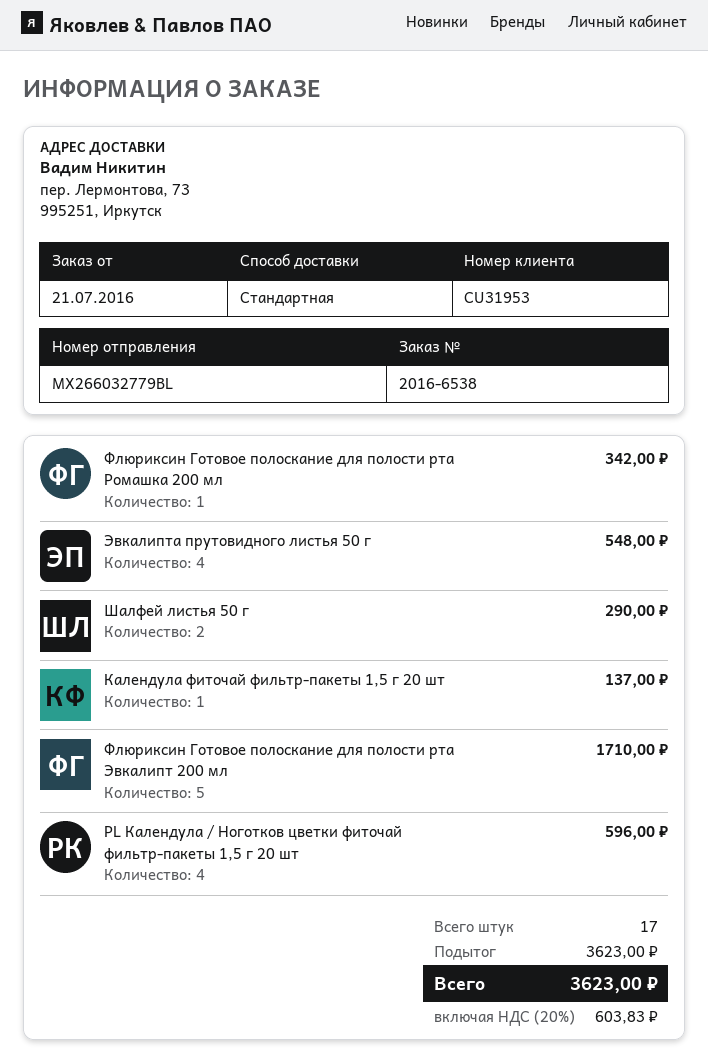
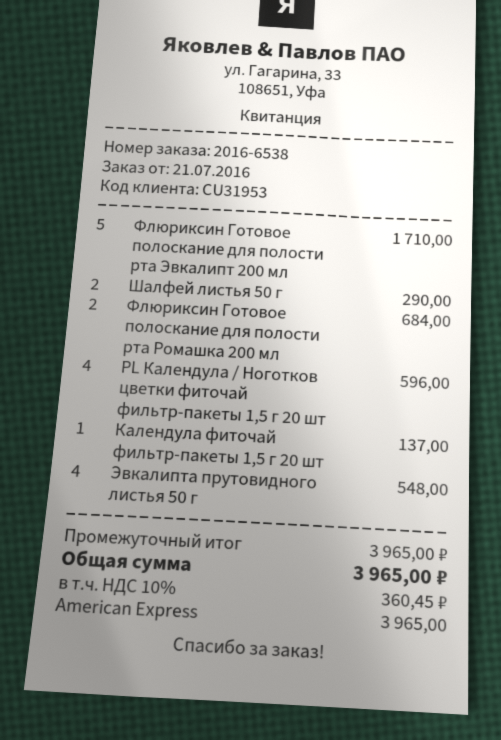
Флюриксин Готовое полоскание для полости рта Ромашка 200 мл: 1 for 342.00 -> 2 for 684.00
subtotal: 3623.00 -> 3965.00
tax: 20% = 603.83 -> 10% = 360.45
total: 3623.00 -> 3965.00

